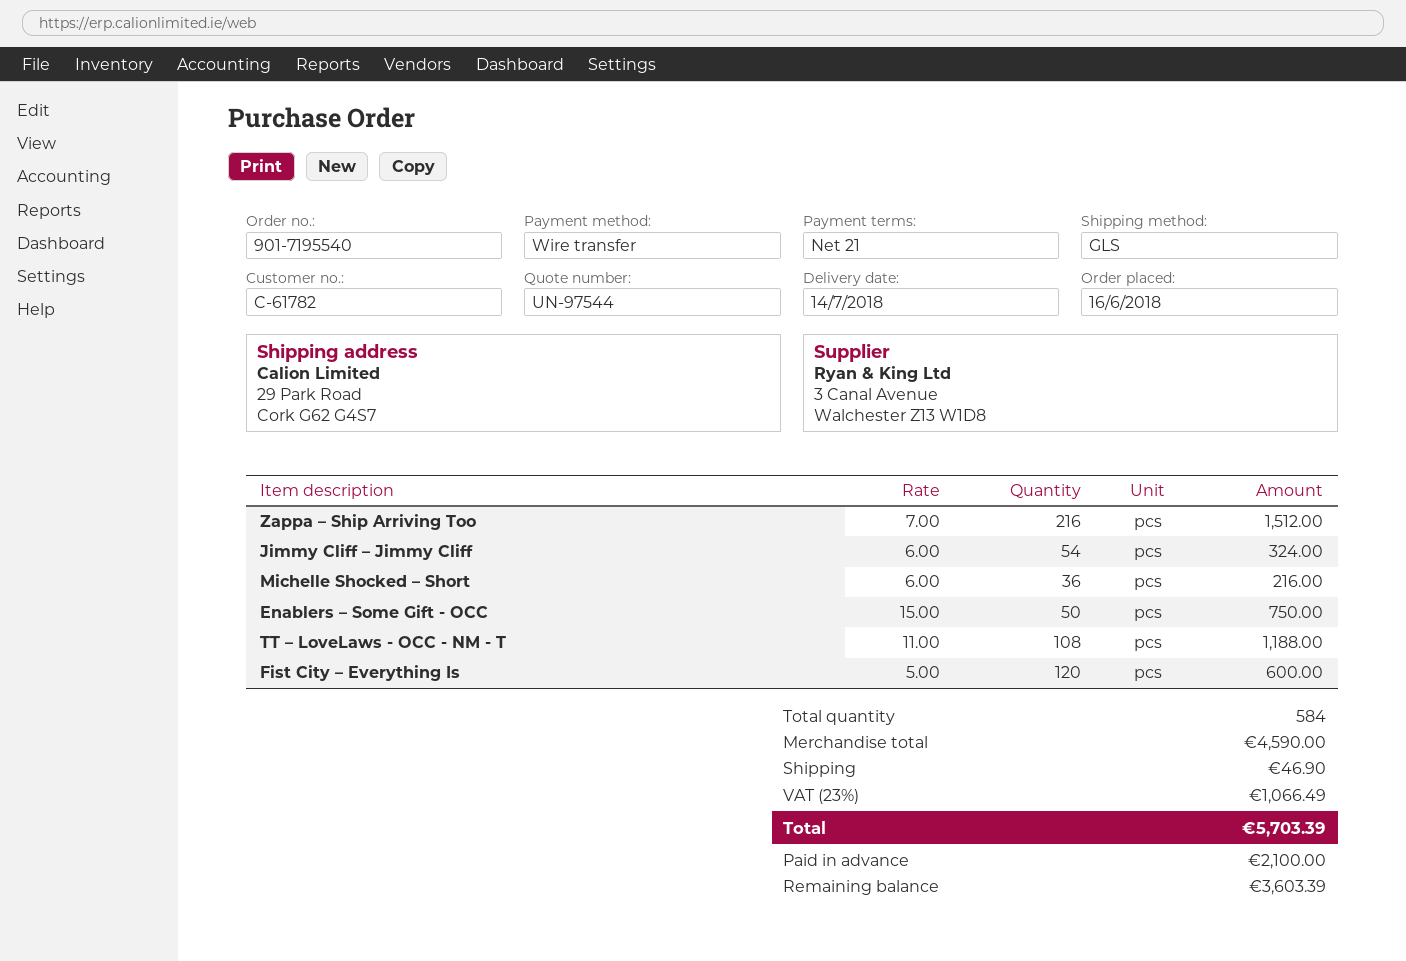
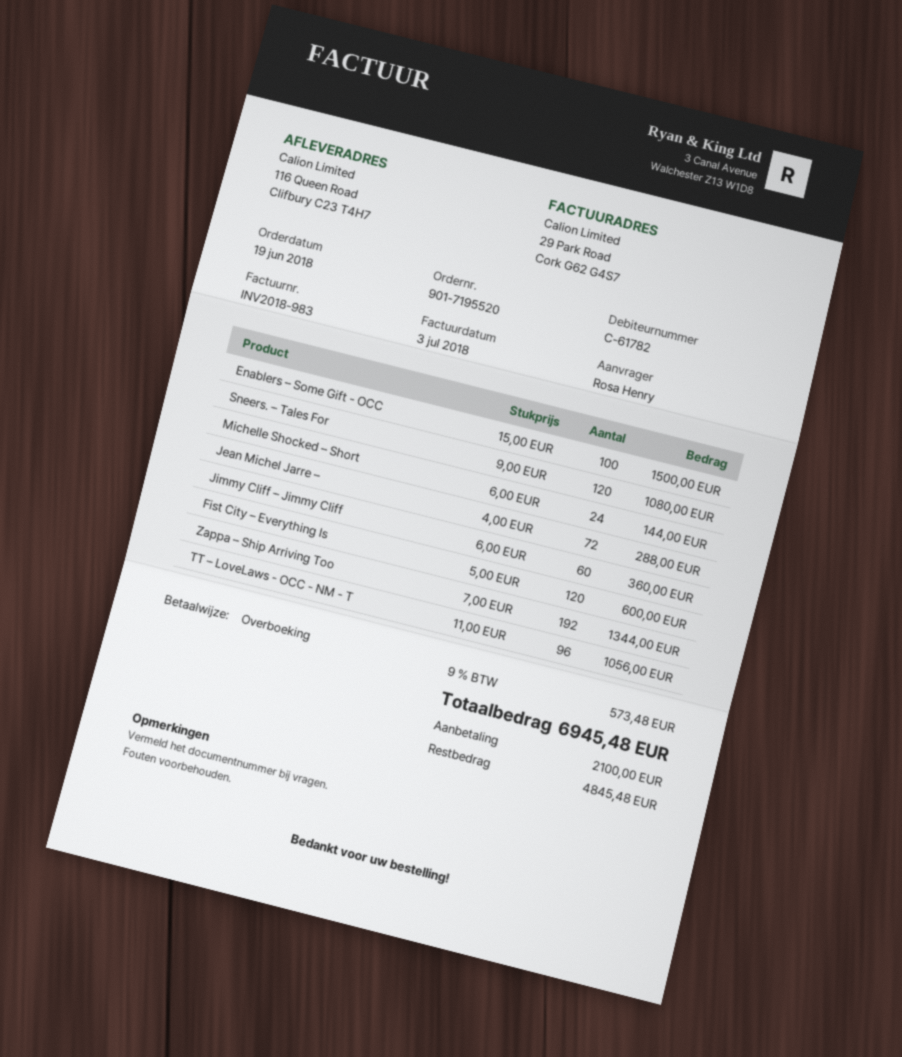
order number: 901-7195540 -> 901-7195520
order date: 2018-06-16 -> 2018-06-19
ship to: 29 Park Road, Cork G62 G4S7 -> 116 Queen Road, Clifbury C23 T4H7
Zappa – Ship Arriving Too: 216 x 7.00 = 1512.00 -> 192 x 7.00 = 1344.00
Jimmy Cliff – Jimmy Cliff: 54 x 6.00 = 324.00 -> 60 x 6.00 = 360.00
Michelle Shocked – Short: 36 x 6.00 = 216.00 -> 24 x 6.00 = 144.00
Enablers – Some Gift - OCC: 50 x 15.00 = 750.00 -> 100 x 15.00 = 1500.00
TT – LoveLaws - OCC - NM - T: 108 x 11.00 = 1188.00 -> 96 x 11.00 = 1056.00
Sneers. – Tales For: none -> 120 x 9.00 = 1080.00
Jean Michel Jarre –: none -> 72 x 4.00 = 288.00
shipping: 46.90 -> none
tax: 23% = 1066.49 -> 9% = 573.48
total: 5703.39 -> 6945.48
balance: 3603.39 -> 4845.48

